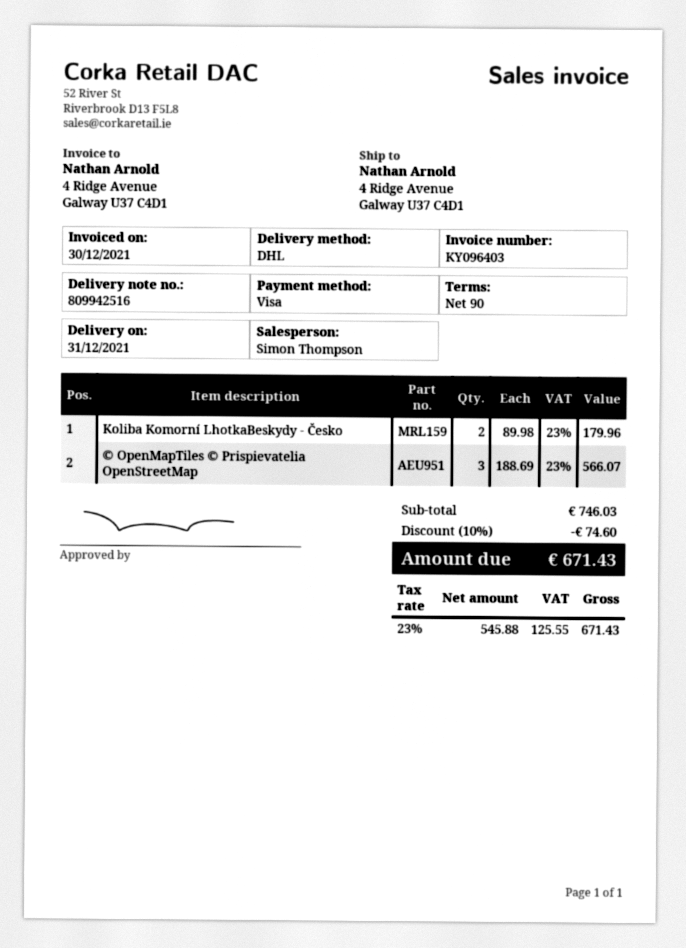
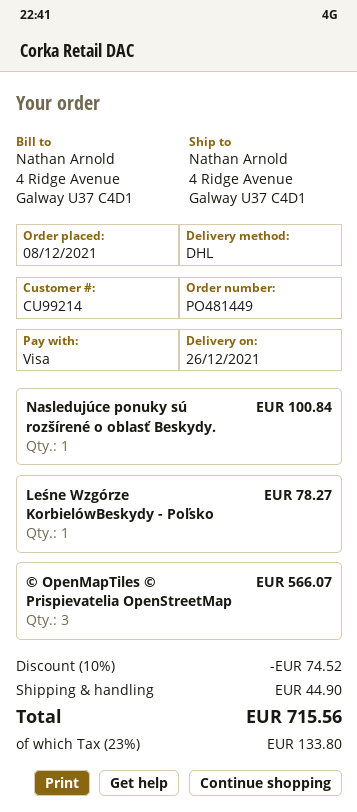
delivery date: 2021-12-31 -> 2021-12-26
Koliba Komorní LhotkaBeskydy - Česko: 2 for 179.96 -> none
Nasledujúce ponuky sú rozšírené o oblasť Beskydy.: none -> 1 for 100.84
Leśne Wzgórze KorbielówBeskydy - Poľsko: none -> 1 for 78.27
discount: 10% = 74.60 -> 10% = 74.52
shipping: none -> 44.90
tax: 23% = 125.55 -> 23% = 133.80
total: 671.43 -> 715.56

